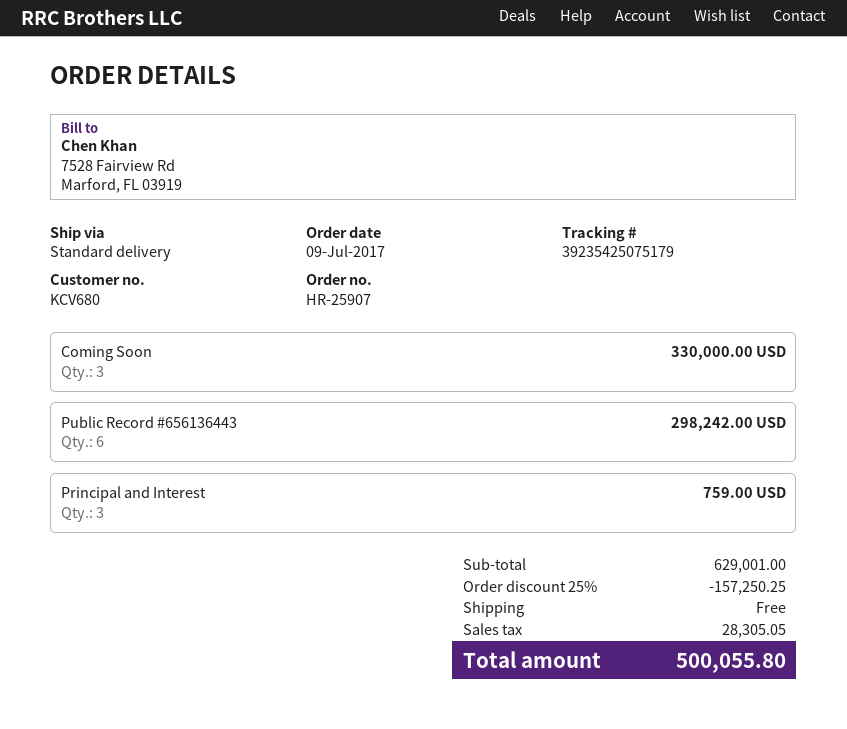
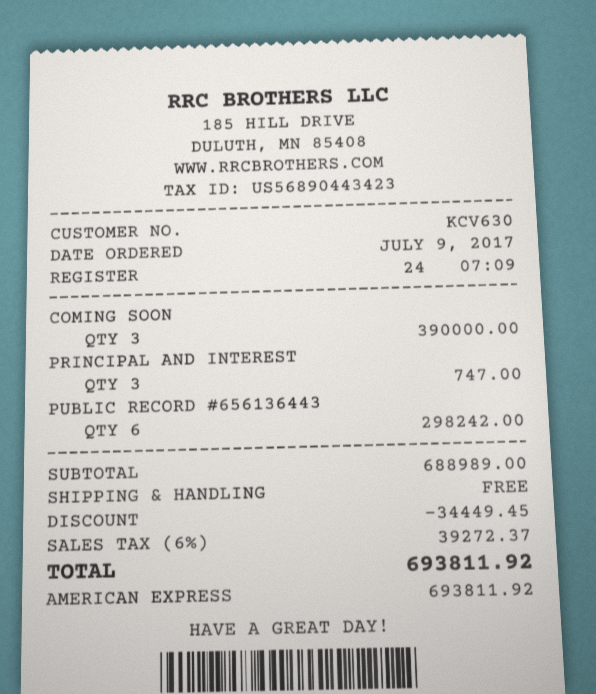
customer number: KCV680 -> KCV630
Coming Soon: 3 for 330000.00 -> 3 for 390000.00
Principal and Interest: 3 for 759.00 -> 3 for 747.00
subtotal: 629001.00 -> 688989.00
discount: 157250.25 -> 34449.45
tax: 28305.05 -> 39272.37
total: 500055.80 -> 693811.92

